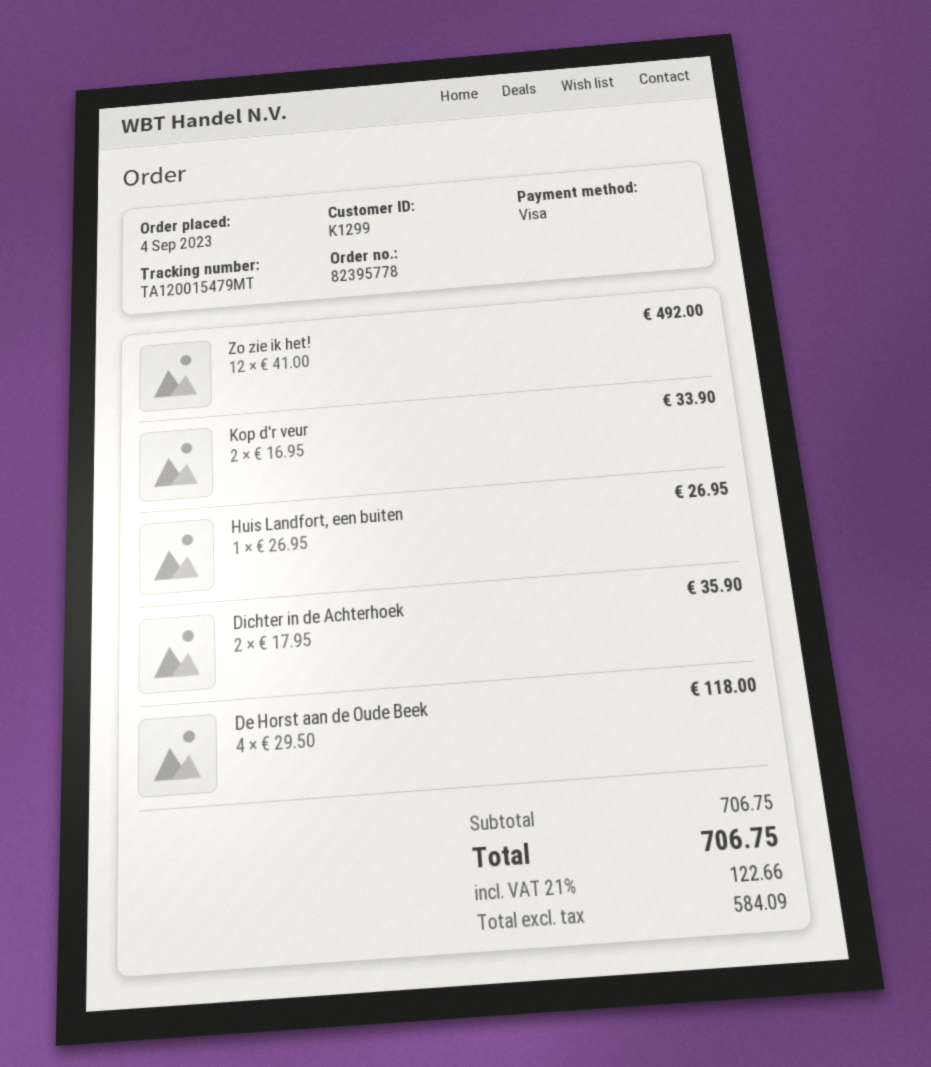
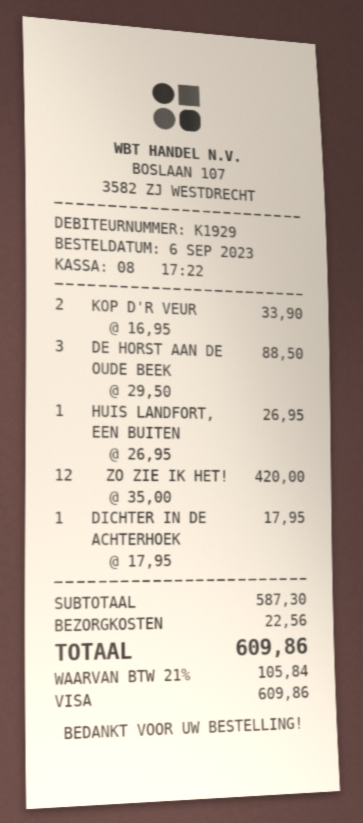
order date: 2023-09-04 -> 2023-09-06
customer number: K1299 -> K1929
Zo zie ik het!: 12 x 41.00 = 492.00 -> 12 x 35.00 = 420.00
Dichter in de Achterhoek: 2 x 17.95 = 35.90 -> 1 x 17.95 = 17.95
De Horst aan de Oude Beek: 4 x 29.50 = 118.00 -> 3 x 29.50 = 88.50
subtotal: 706.75 -> 587.30
shipping: none -> 22.56
tax: 21% = 122.66 -> 21% = 105.84
total: 706.75 -> 609.86

